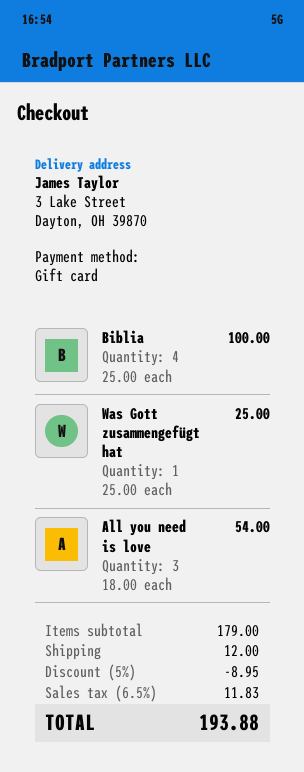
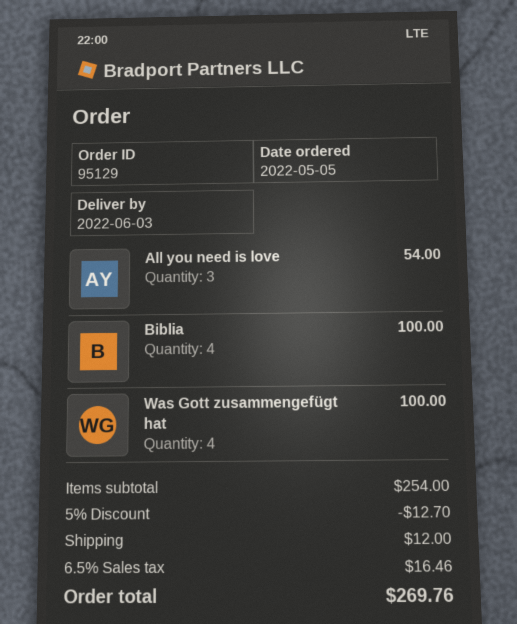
Was Gott zusammengefügt hat: 1 for 25.00 -> 4 for 100.00
subtotal: 179.00 -> 254.00
discount: 5% = 8.95 -> 5% = 12.70
tax: 6.5% = 11.83 -> 6.5% = 16.46
total: 193.88 -> 269.76

